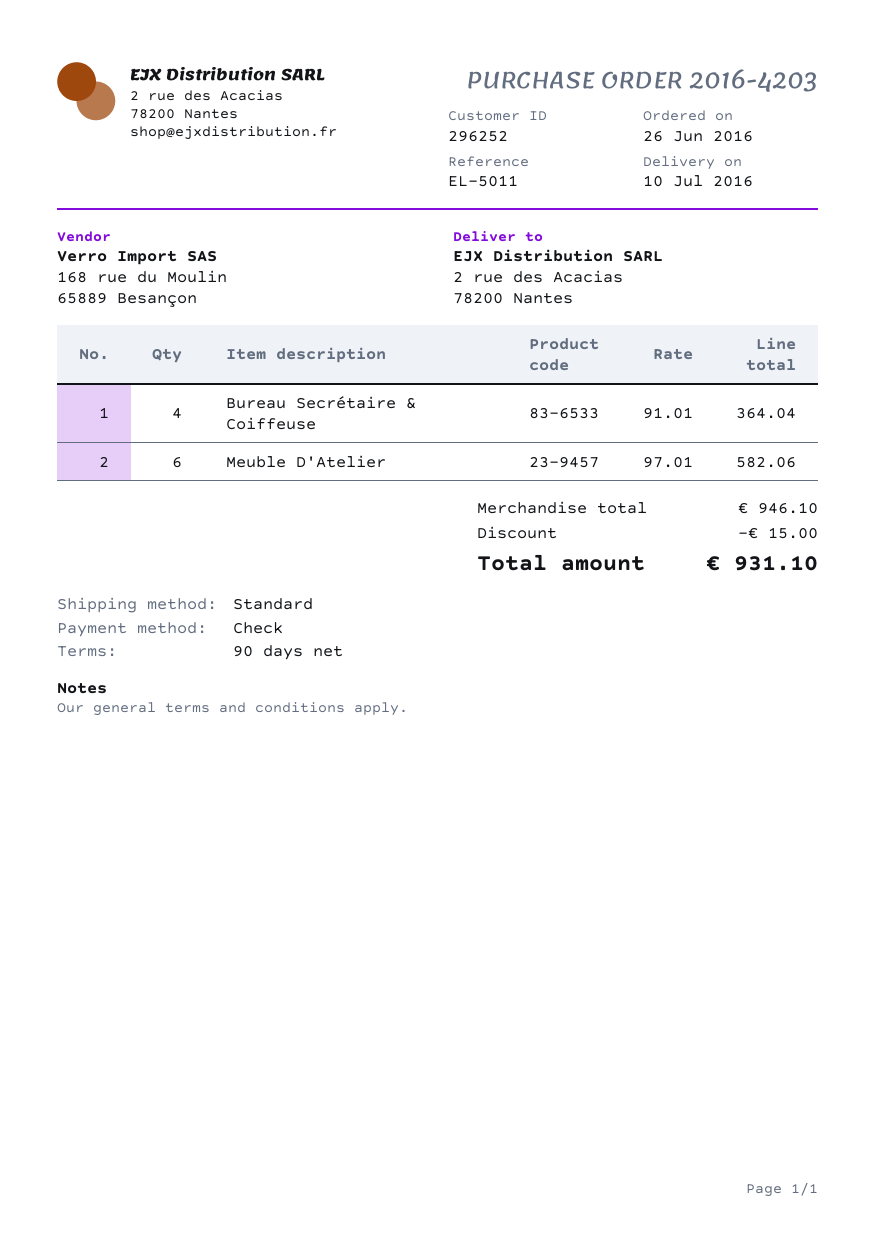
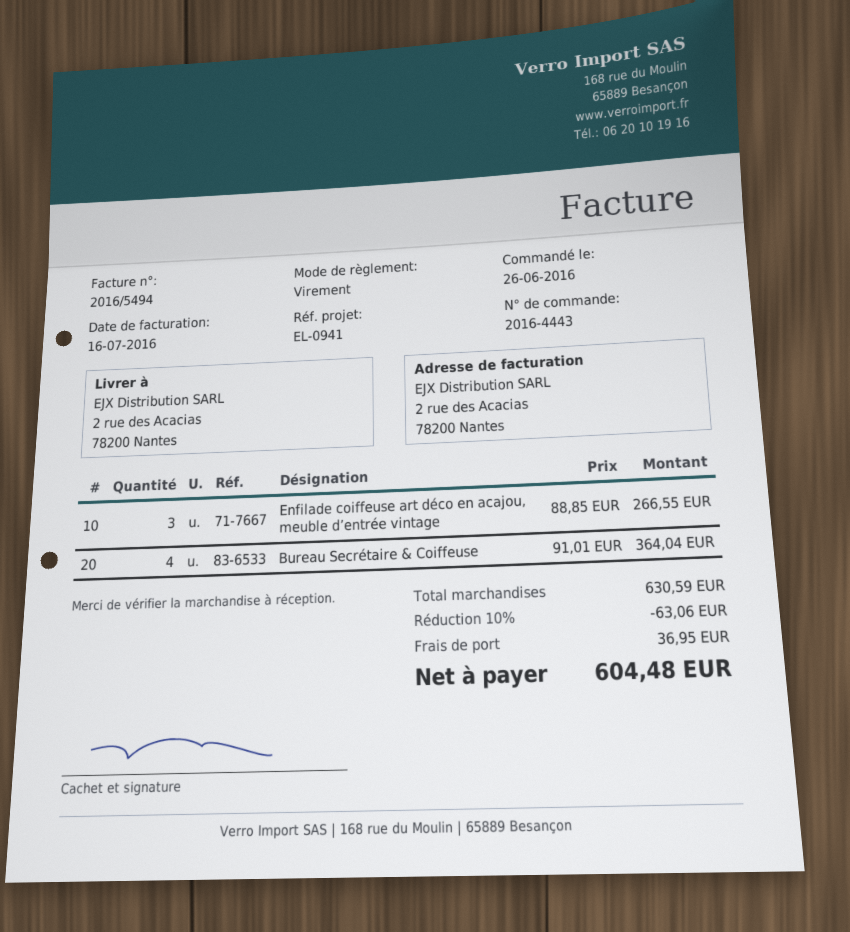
order number: 2016-4203 -> 2016-4443
reference: EL-5011 -> EL-0941
payment method: cheque -> bank transfer
Meuble D'Atelier: 6 x 97.01 = 582.06 -> none
Enfilade coiffeuse art déco en acajou, meuble d’entrée vintage: none -> 3 x 88.85 = 266.55
subtotal: 946.10 -> 630.59
discount: 15.00 -> 63.06
shipping: none -> 36.95
total: 931.10 -> 604.48

